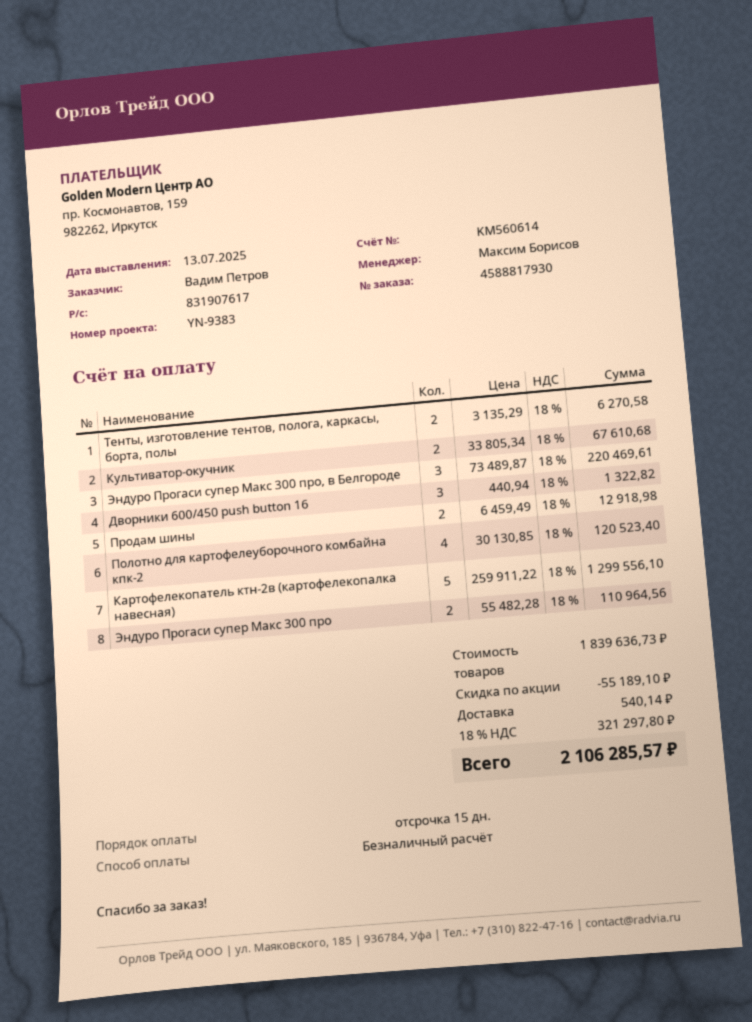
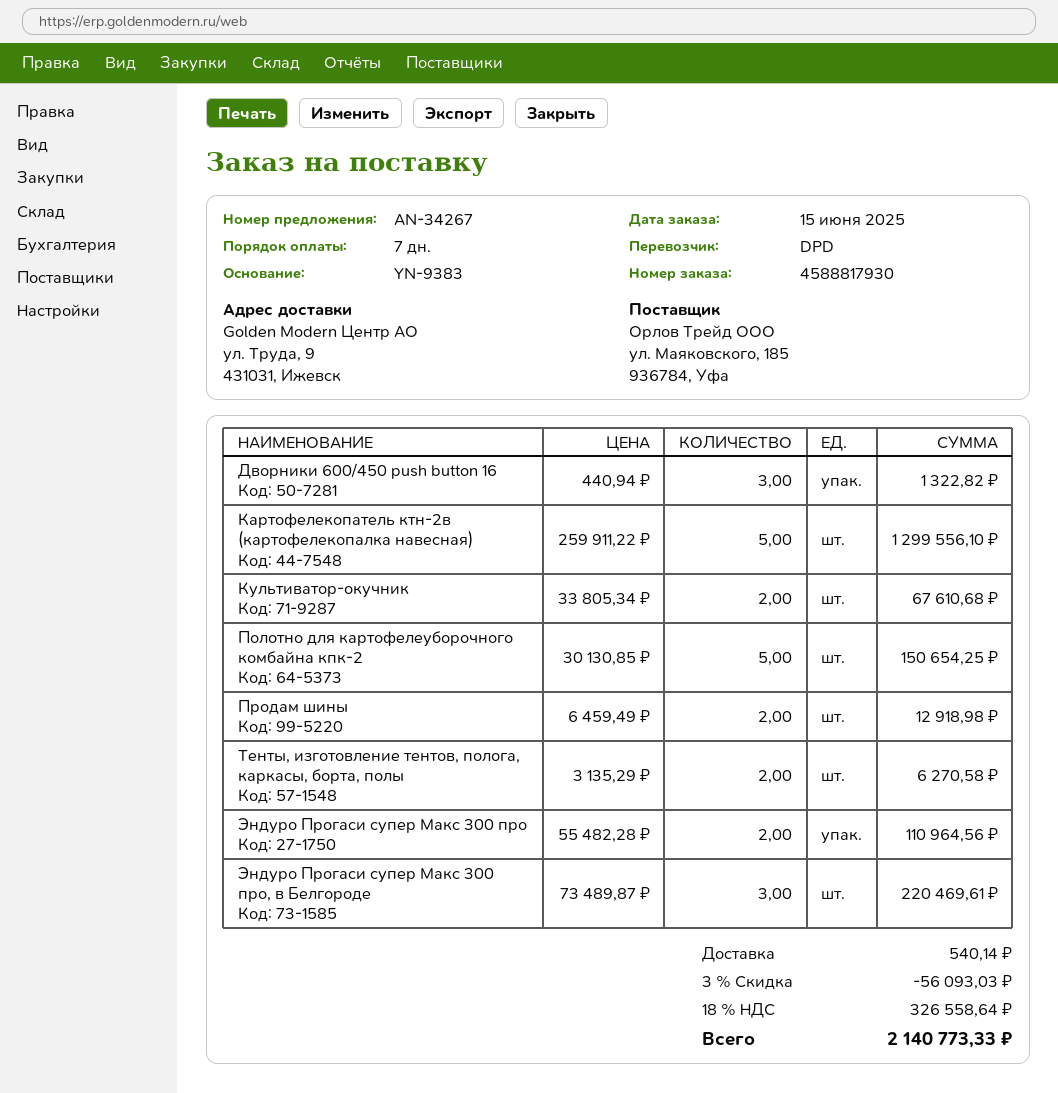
payment terms: 15 days -> 7 days
Полотно для картофелеуборочного комбайна кпк-2: 4 x 30130.85 = 120523.40 -> 5 x 30130.85 = 150654.25
discount: 55189.10 -> 56093.03
tax: 18% = 321297.80 -> 18% = 326558.64
total: 2106285.57 -> 2140773.33

